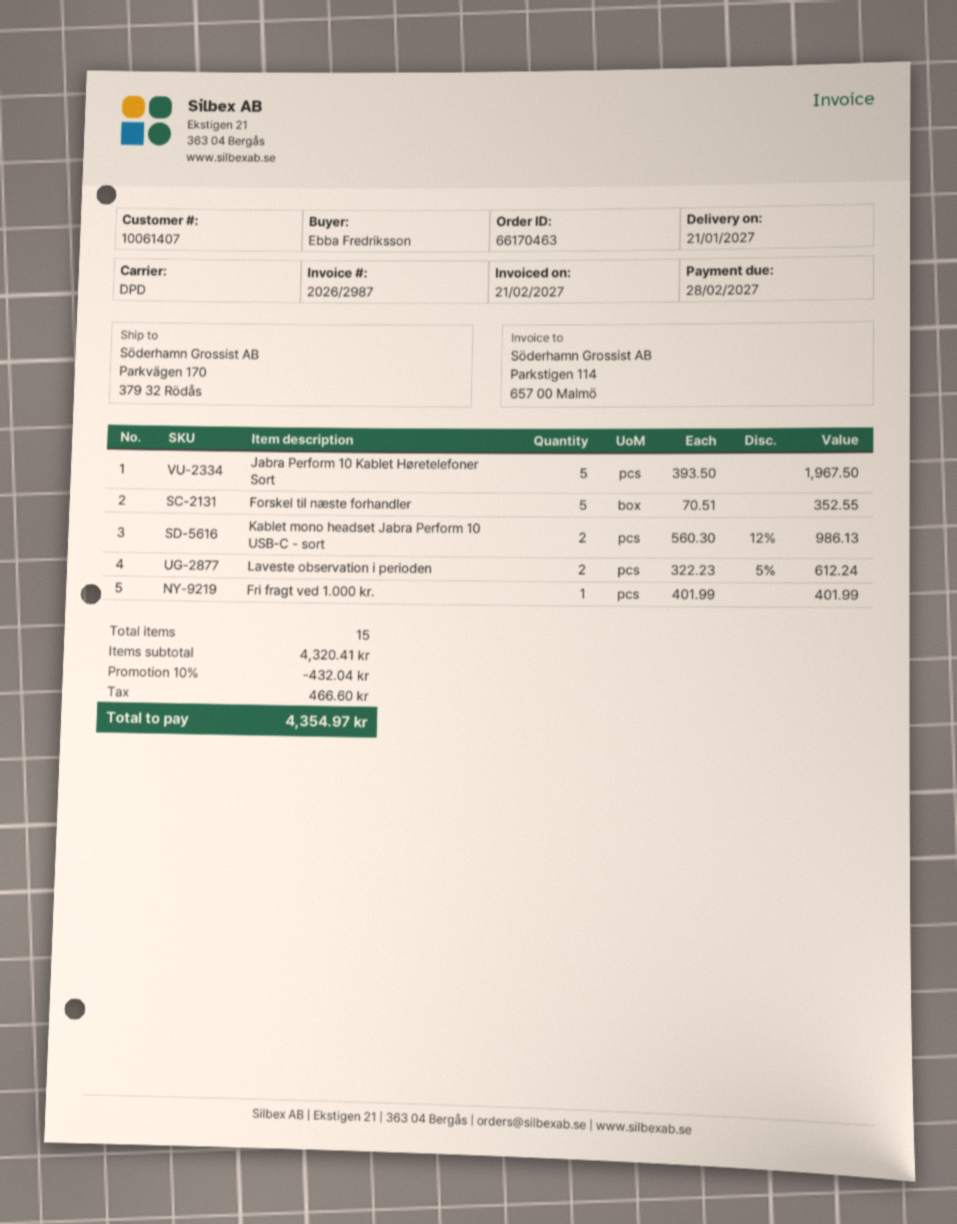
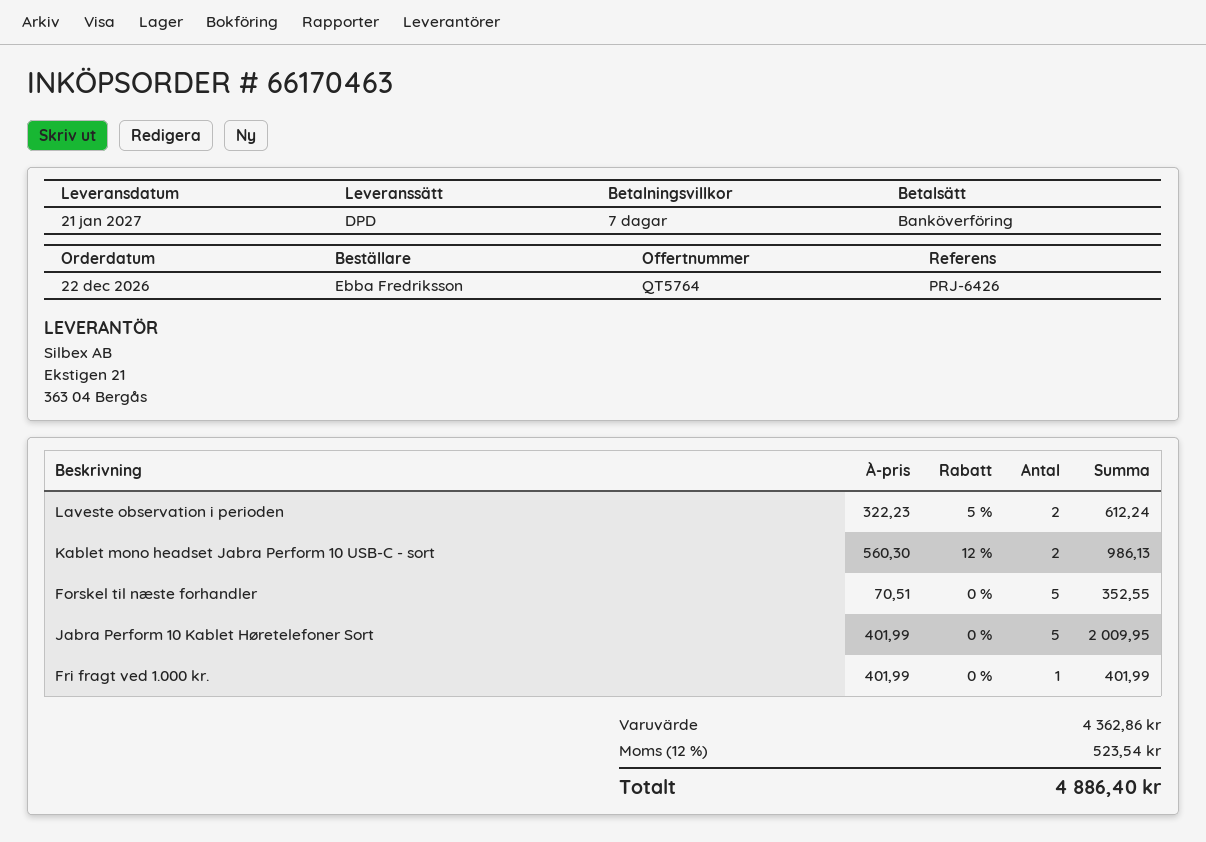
Jabra Perform 10 Kablet Høretelefoner Sort: 5 x 393.50 = 1967.50 -> 5 x 401.99 = 2009.95
subtotal: 4320.41 -> 4362.86
discount: 10% = 432.04 -> none
tax: 466.60 -> 523.54
total: 4354.97 -> 4886.40

